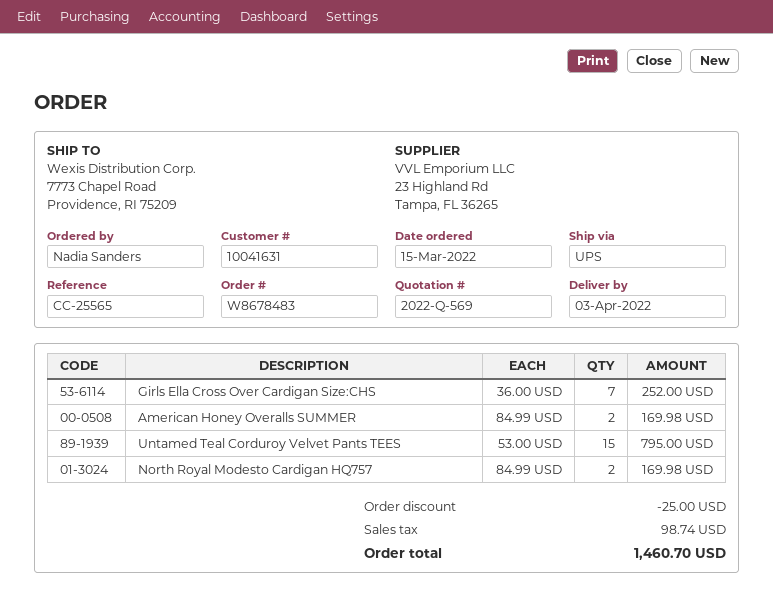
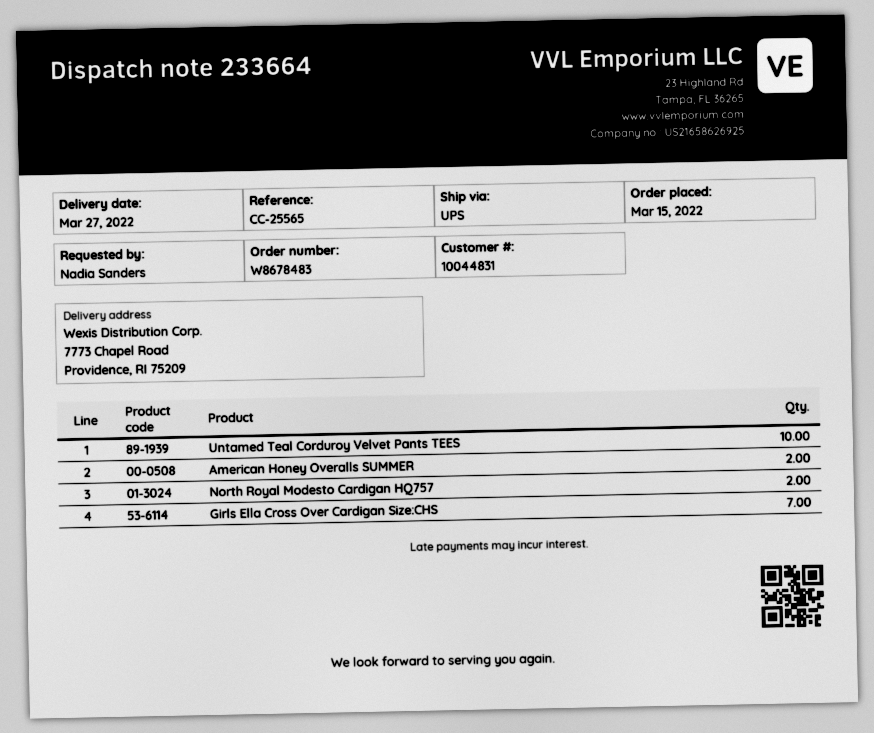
delivery date: 2022-04-03 -> 2022-03-27
customer number: 10041631 -> 10044831
Untamed Teal Corduroy Velvet Pants TEES: 15 -> 10

